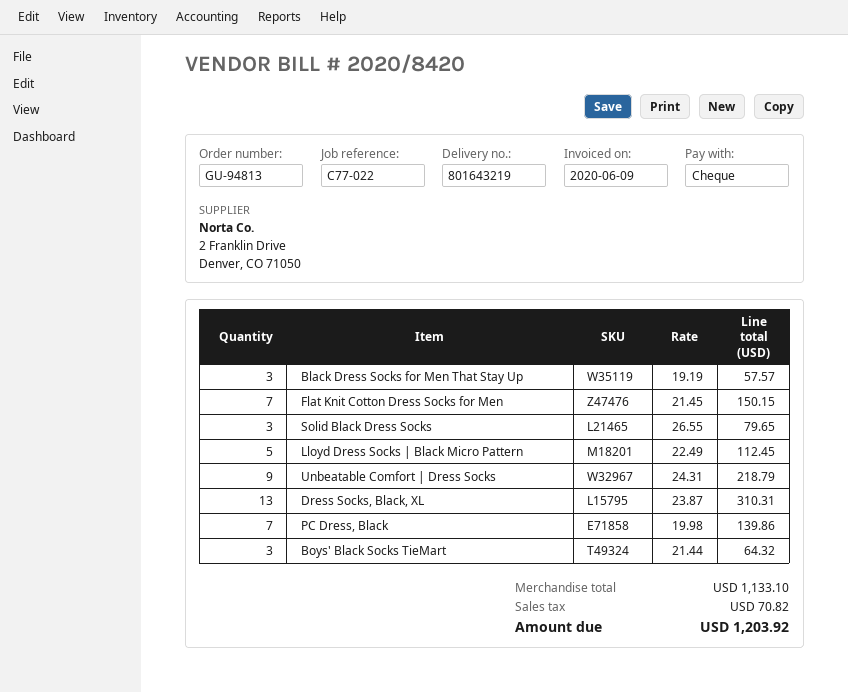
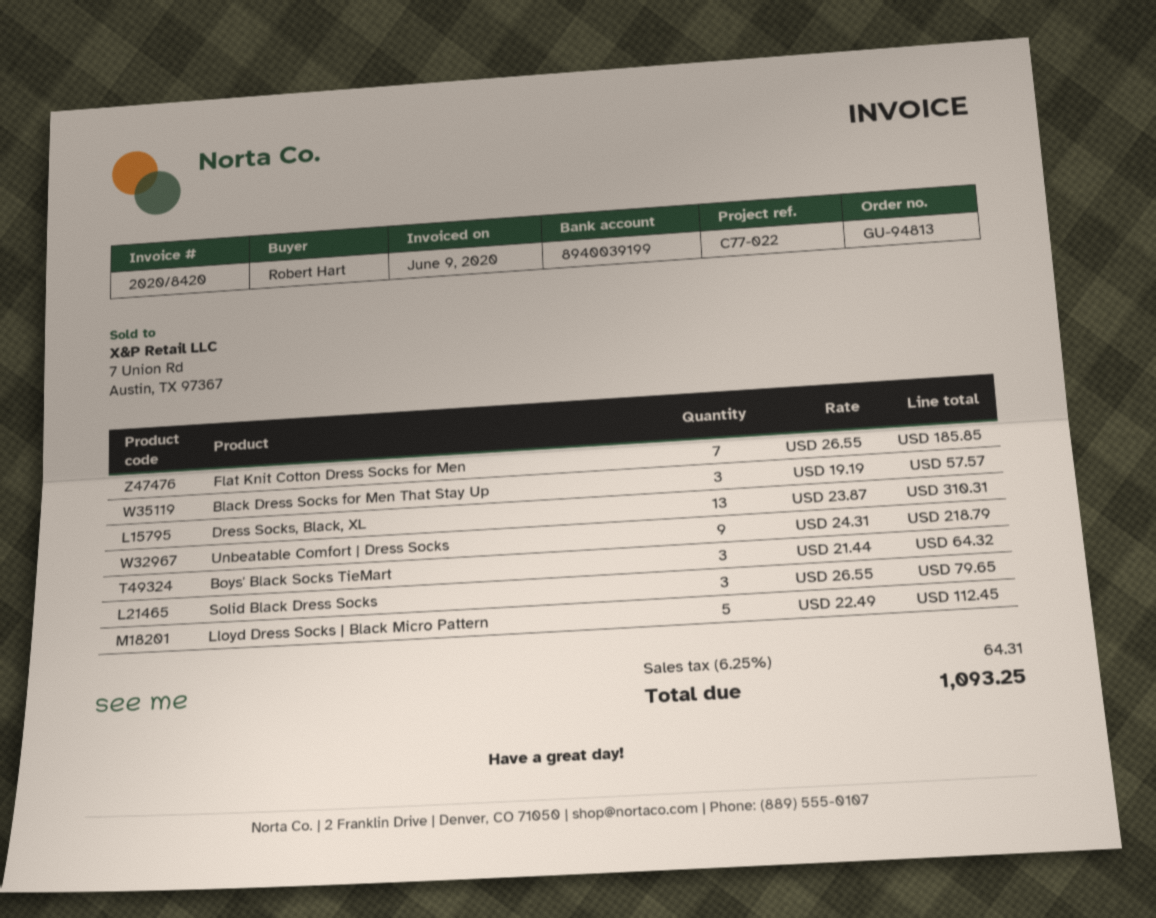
Flat Knit Cotton Dress Socks for Men: 7 x 21.45 = 150.15 -> 7 x 26.55 = 185.85
PC Dress, Black: 7 x 19.98 = 139.86 -> none
tax: 70.82 -> 64.31
total: 1203.92 -> 1093.25

